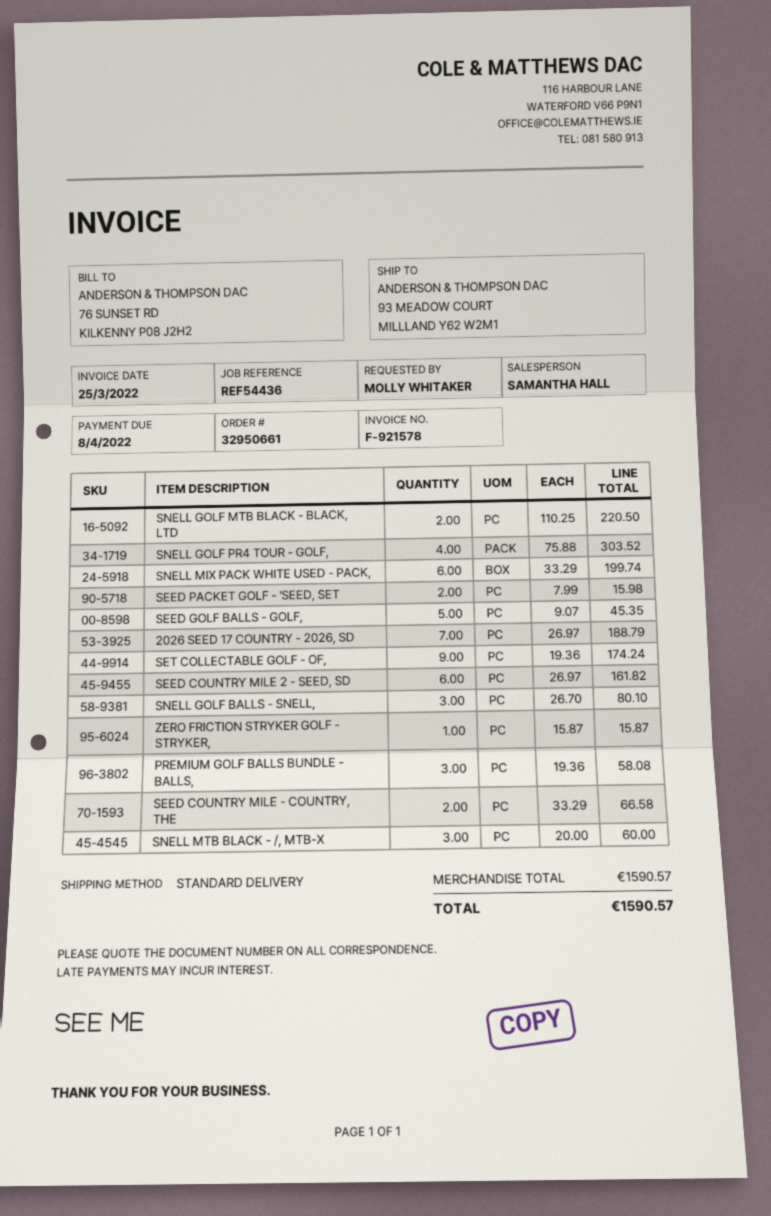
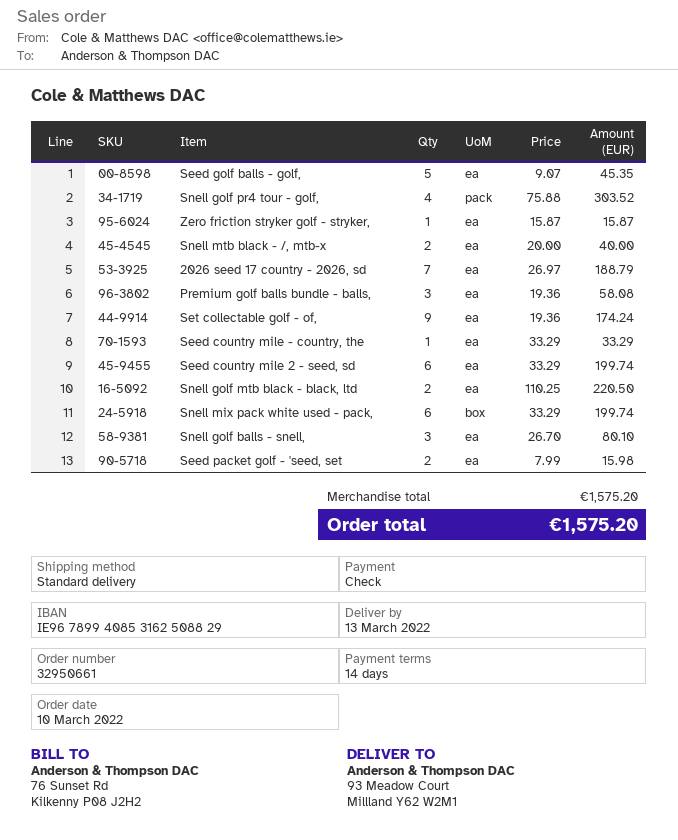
SEED COUNTRY MILE 2 - SEED, SD: 6 x 26.97 = 161.82 -> 6 x 33.29 = 199.74
SEED COUNTRY MILE - COUNTRY, THE: 2 x 33.29 = 66.58 -> 1 x 33.29 = 33.29
SNELL MTB BLACK - /, MTB-X: 3 x 20.00 = 60.00 -> 2 x 20.00 = 40.00
subtotal: 1590.57 -> 1575.20
total: 1590.57 -> 1575.20

